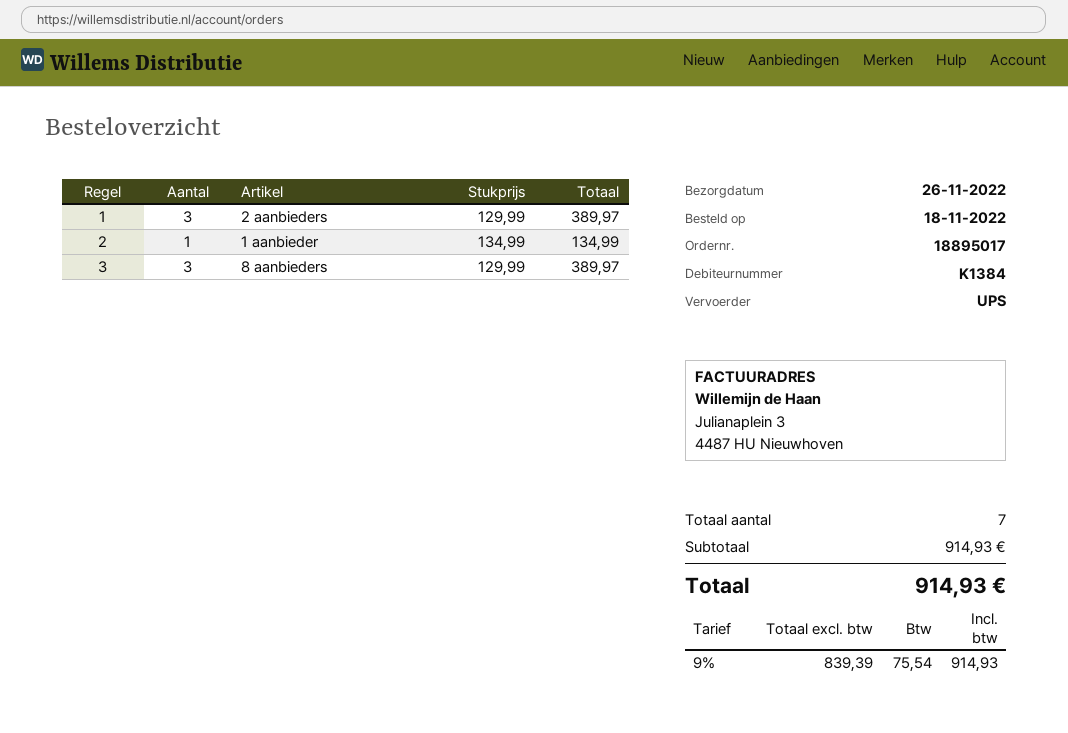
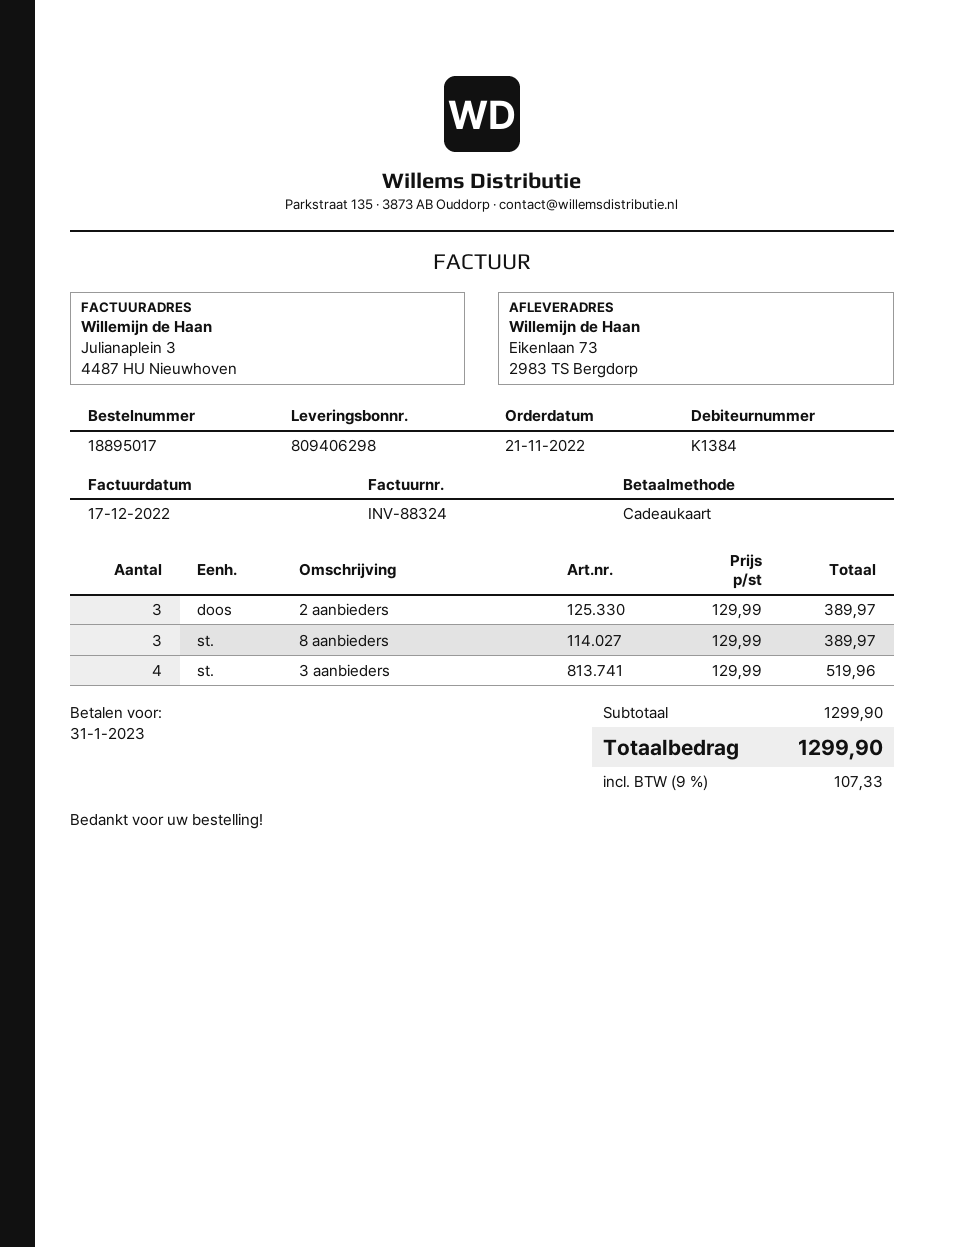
order date: 2022-11-18 -> 2022-11-21
1 aanbieder: 1 x 134.99 = 134.99 -> none
3 aanbieders: none -> 4 x 129.99 = 519.96
subtotal: 914.93 -> 1299.90
tax: 9% = 75.54 -> 9% = 107.33
total: 914.93 -> 1299.90

